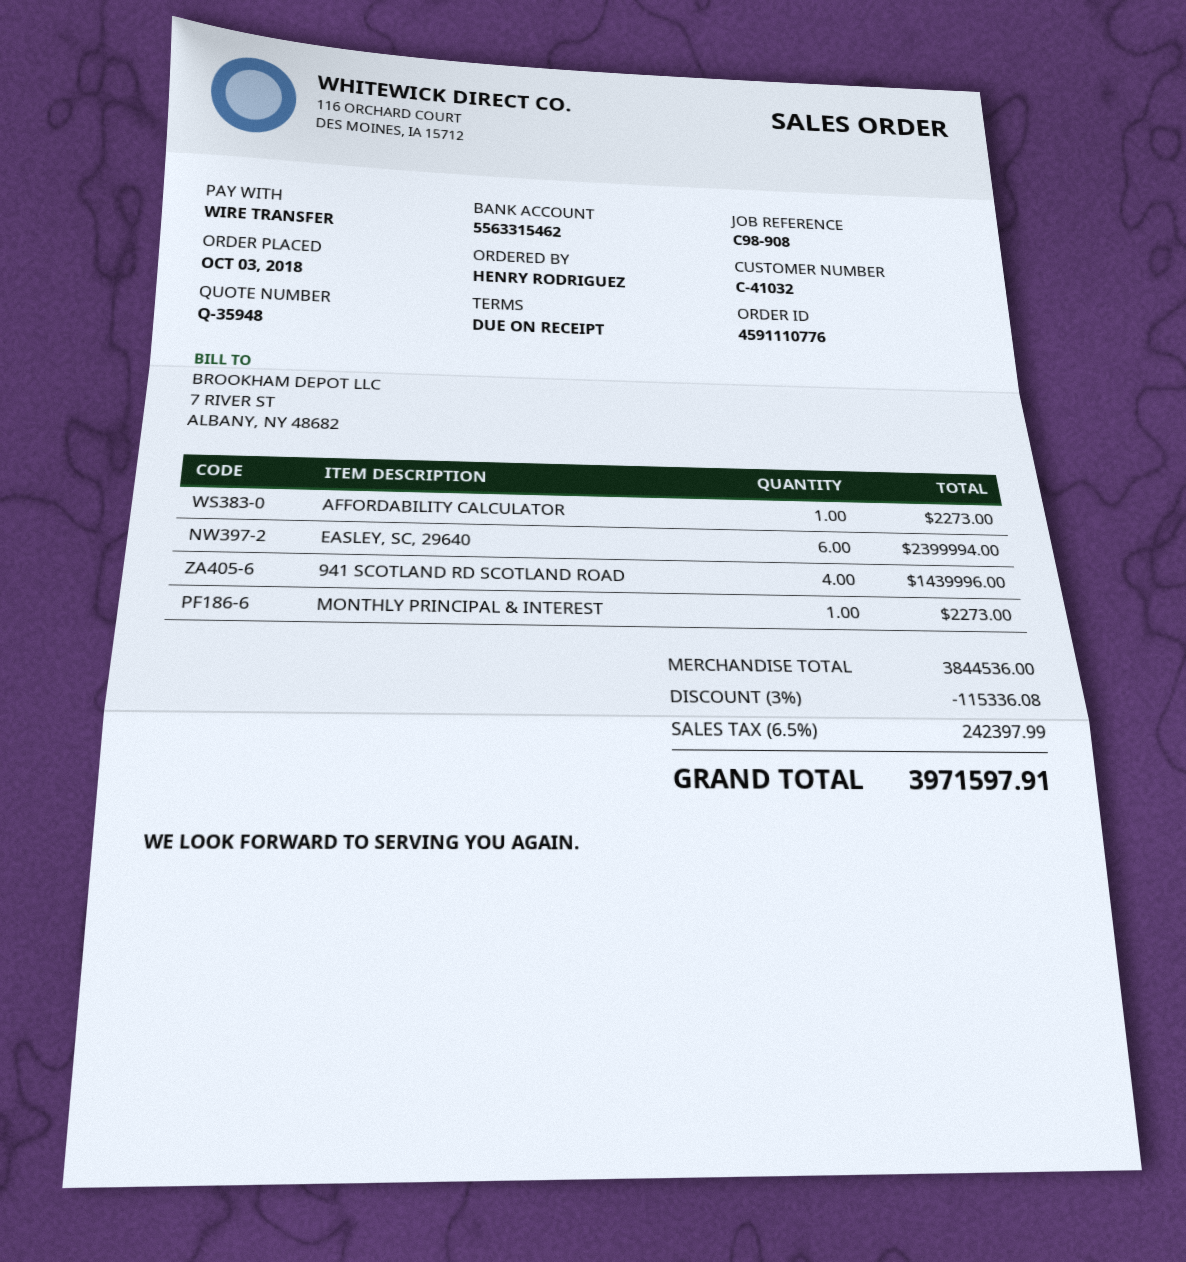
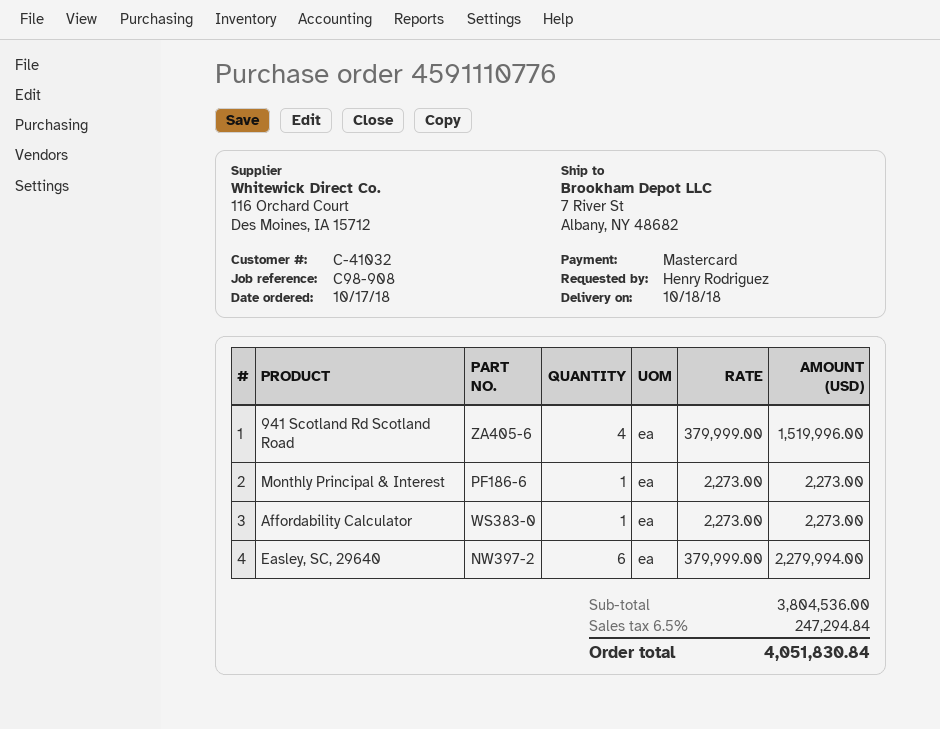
order date: 2018-10-03 -> 2018-10-17
payment method: bank transfer -> Mastercard
EASLEY, SC, 29640: 6 for 2399994.00 -> 6 for 2279994.00
941 SCOTLAND RD SCOTLAND ROAD: 4 for 1439996.00 -> 4 for 1519996.00
subtotal: 3844536.00 -> 3804536.00
discount: 3% = 115336.08 -> none
tax: 6.5% = 242397.99 -> 6.5% = 247294.84
total: 3971597.91 -> 4051830.84

